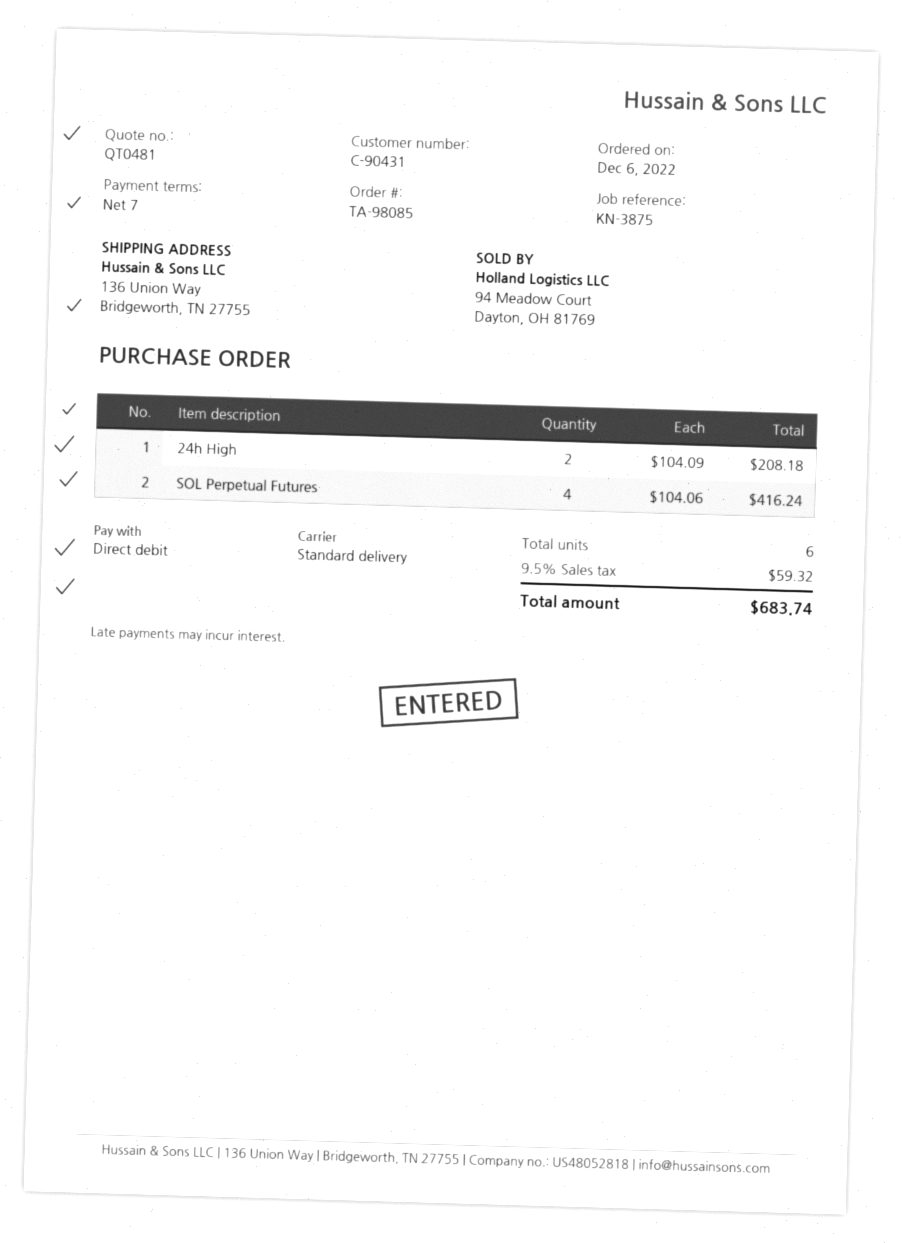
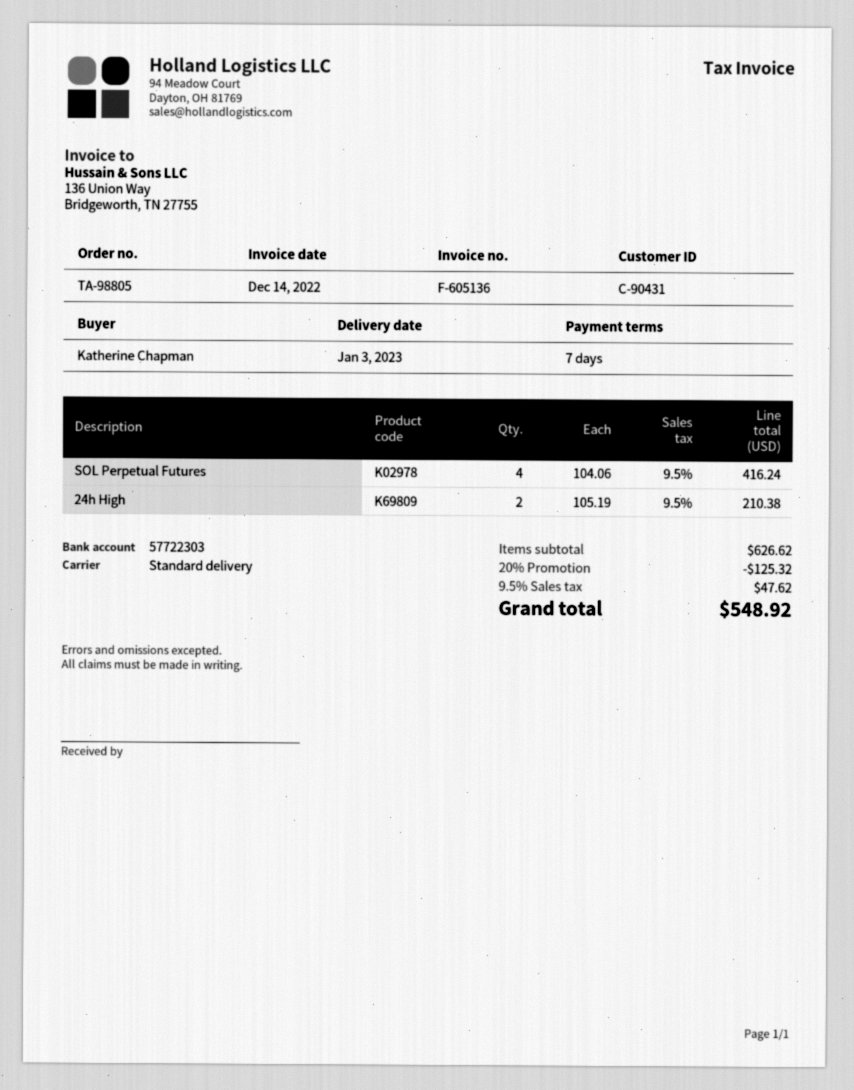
order number: TA-98085 -> TA-98805
24h High: 2 x 104.09 = 208.18 -> 2 x 105.19 = 210.38
discount: none -> 20% = 125.32
tax: 9.5% = 59.32 -> 9.5% = 47.62
total: 683.74 -> 548.92

